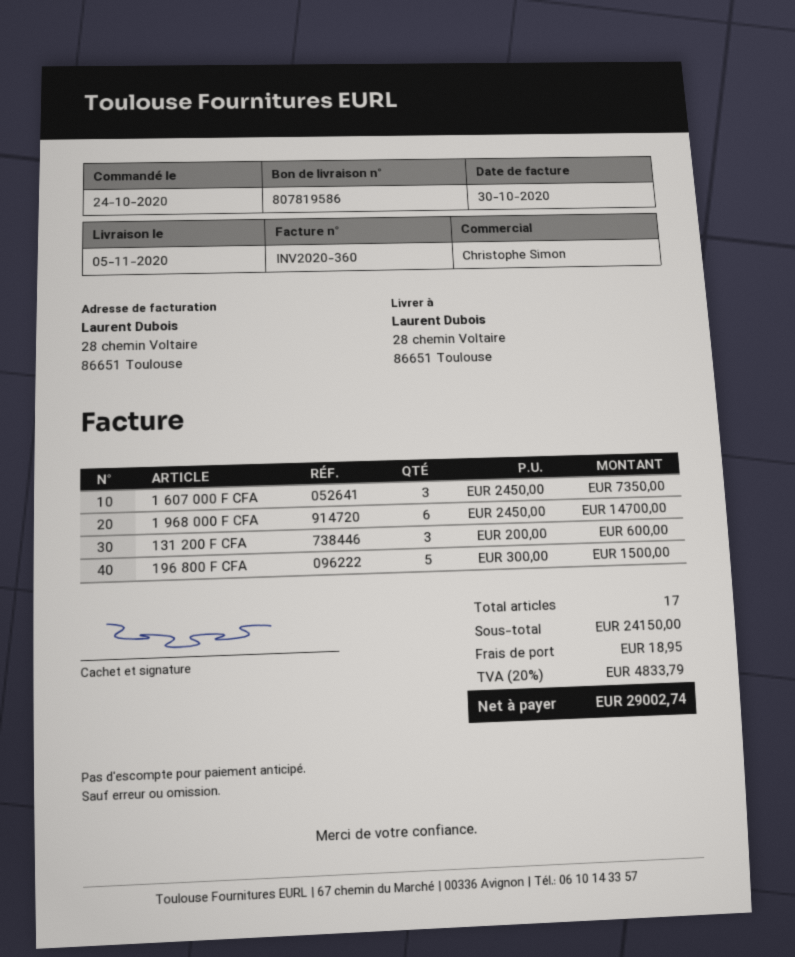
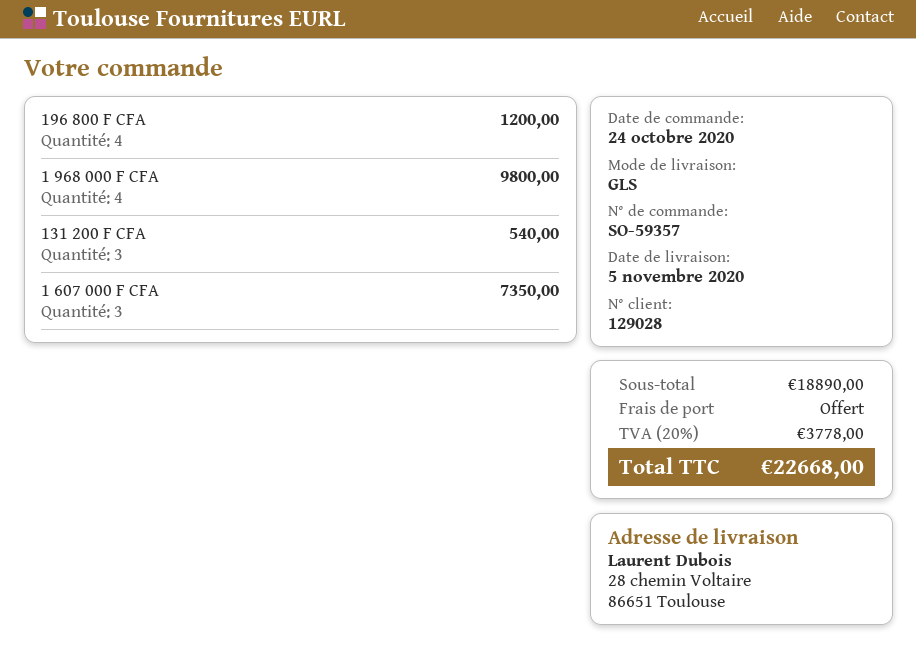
1 968 000 F CFA: 6 for 14700.00 -> 4 for 9800.00
131 200 F CFA: 3 for 600.00 -> 3 for 540.00
196 800 F CFA: 5 for 1500.00 -> 4 for 1200.00
subtotal: 24150.00 -> 18890.00
shipping: 18.95 -> 0.00
tax: 20% = 4833.79 -> 20% = 3778.00
total: 29002.74 -> 22668.00

